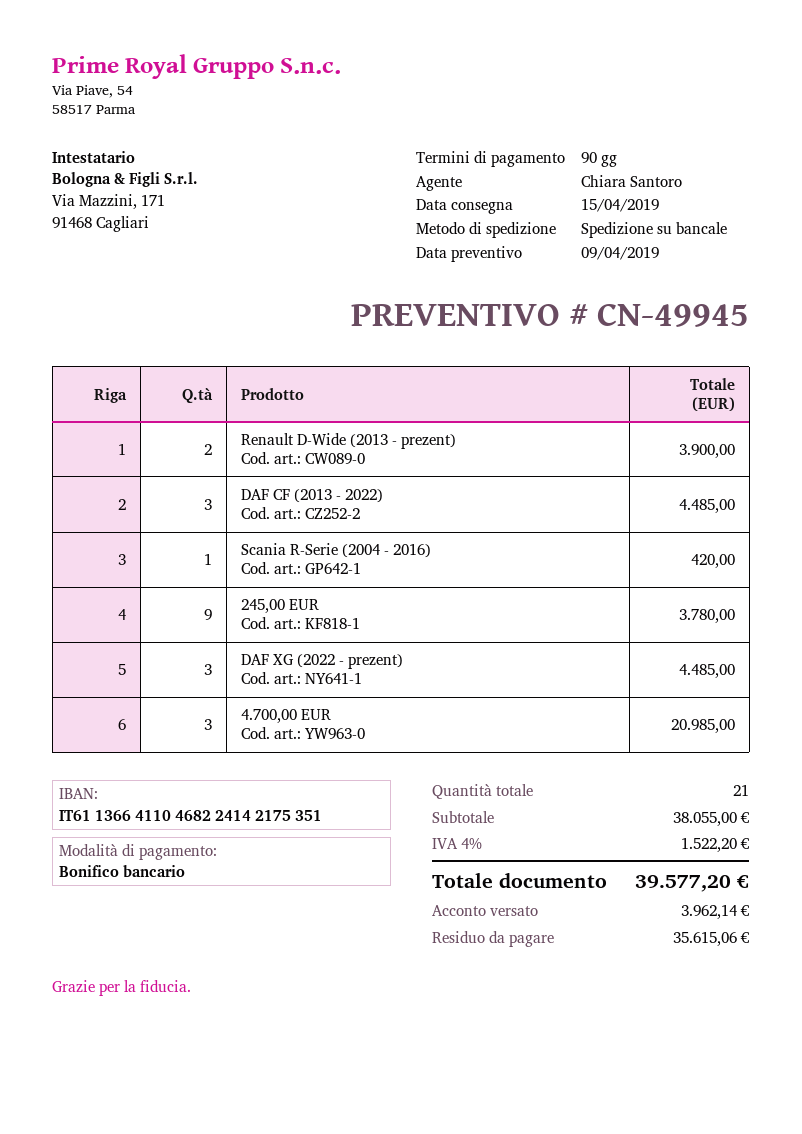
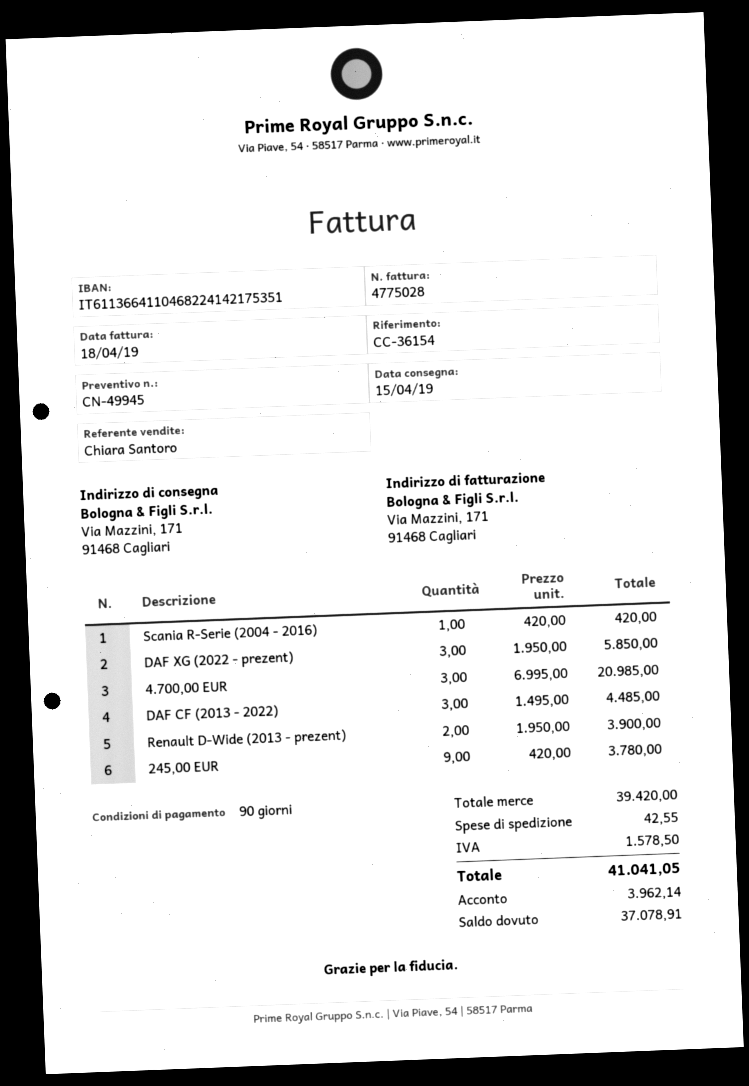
DAF XG (2022 - prezent): 3 for 4485.00 -> 3 for 5850.00
subtotal: 38055.00 -> 39420.00
shipping: none -> 42.55
tax: 1522.20 -> 1578.50
total: 39577.20 -> 41041.05
balance: 35615.06 -> 37078.91

